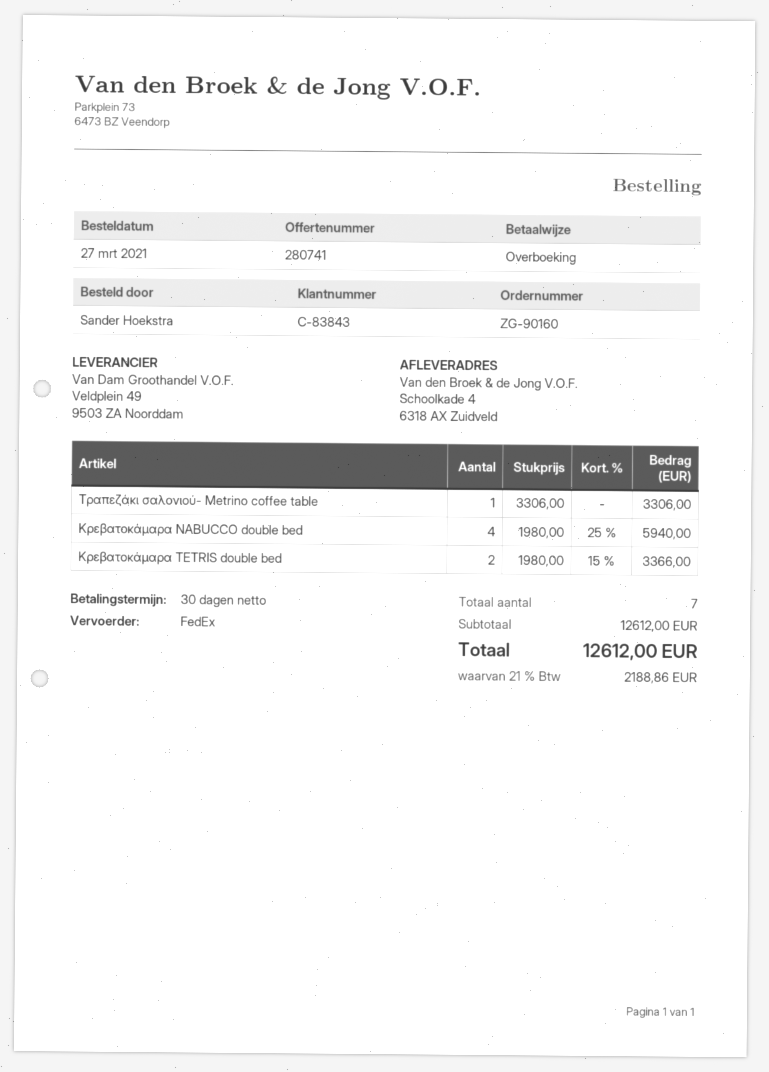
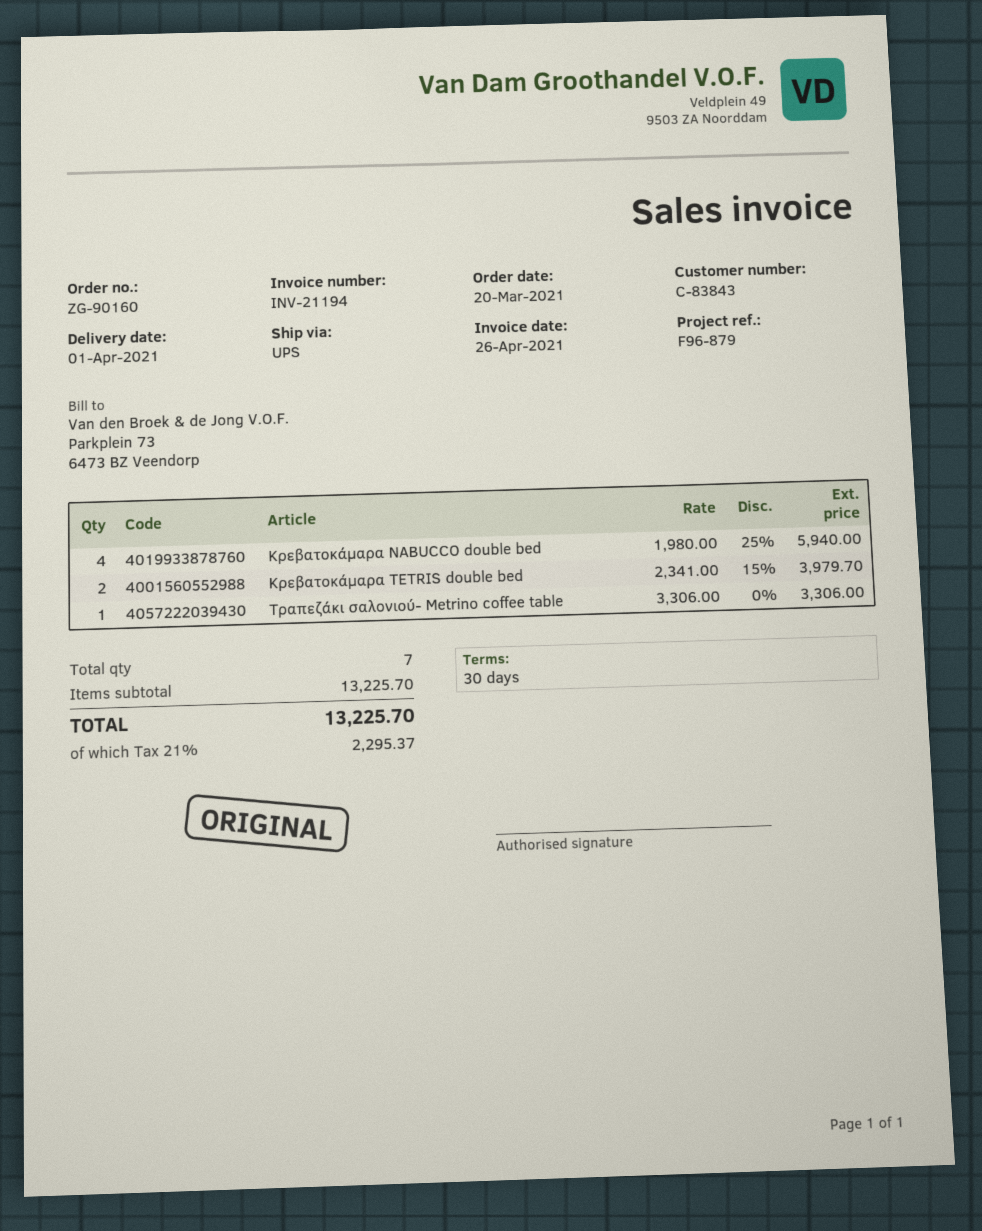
order date: 2021-03-27 -> 2021-03-20
shipping method: FedEx -> UPS
Κρεβατοκάμαρα TETRIS double bed: 2 x 1980.00 - 15% = 3366.00 -> 2 x 2341.00 - 15% = 3979.70
subtotal: 12612.00 -> 13225.70
tax: 21% = 2188.86 -> 21% = 2295.37
total: 12612.00 -> 13225.70

